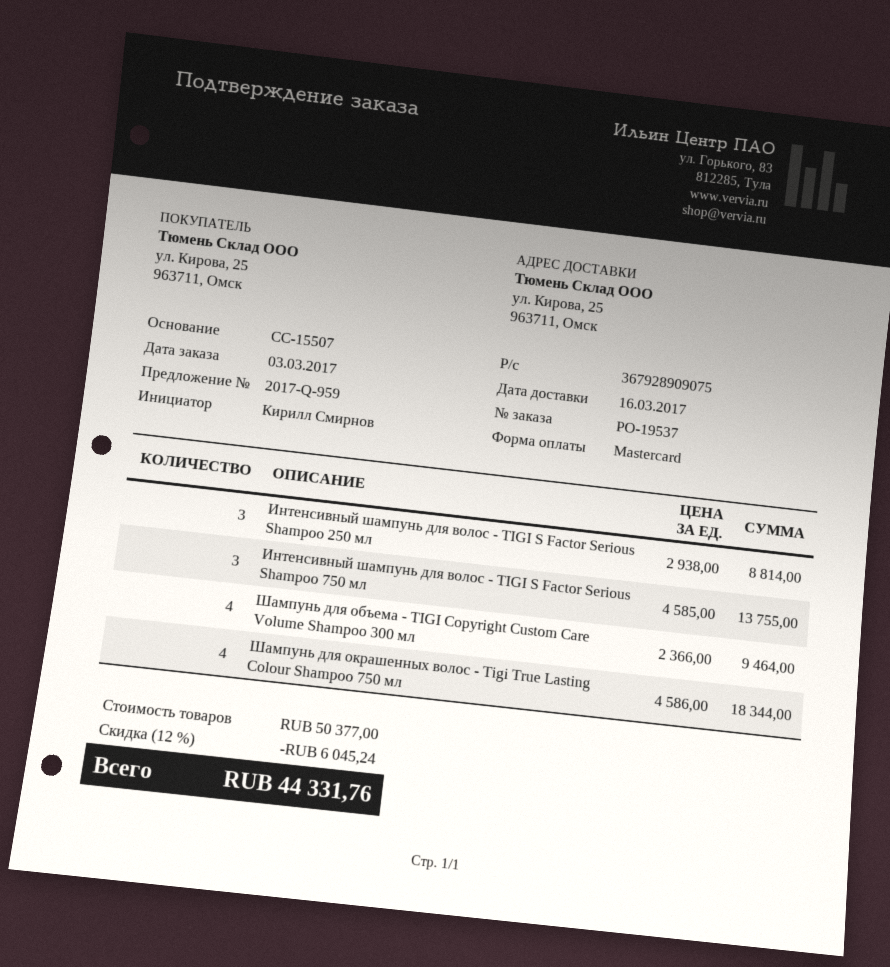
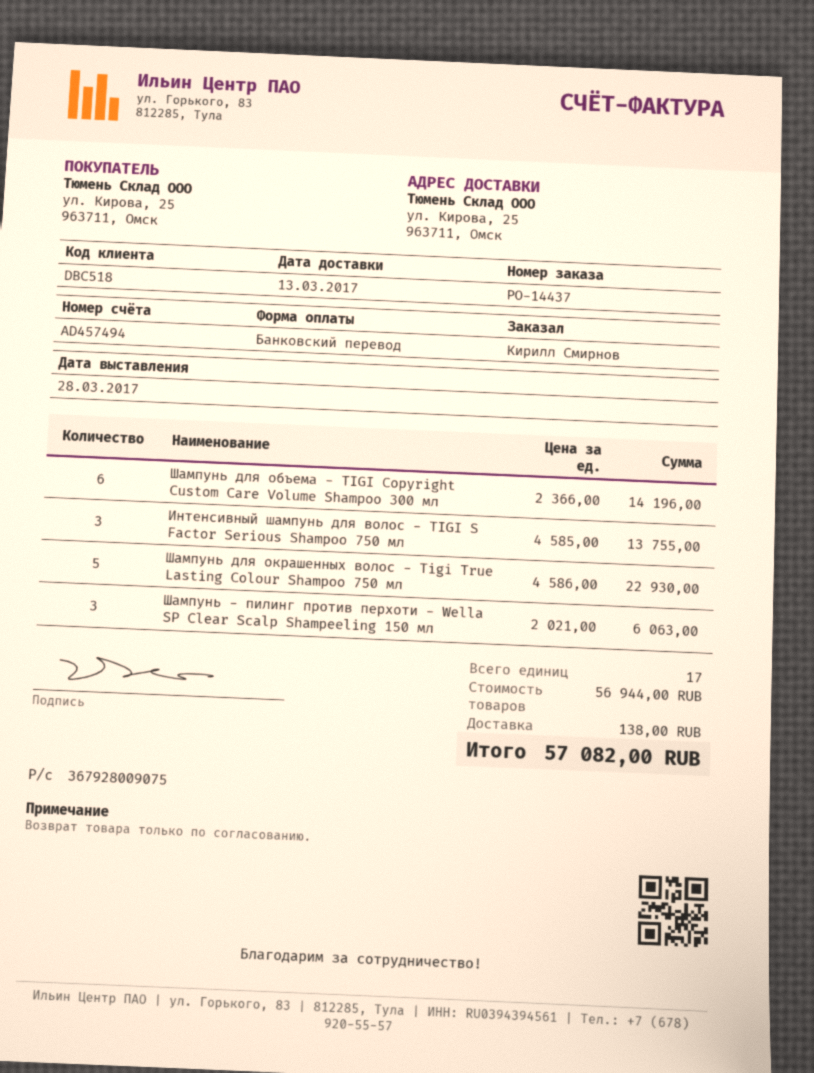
order number: PO-19537 -> PO-14437
delivery date: 2017-03-16 -> 2017-03-13
payment method: Mastercard -> bank transfer
bank account: 367928909075 -> 367928009075
Интенсивный шампунь для волос - TIGI S Factor Serious Shampoo 250 мл: 3 x 2938.00 = 8814.00 -> none
Шампунь для объема - TIGI Copyright Custom Care Volume Shampoo 300 мл: 4 x 2366.00 = 9464.00 -> 6 x 2366.00 = 14196.00
Шампунь для окрашенных волос - Tigi True Lasting Colour Shampoo 750 мл: 4 x 4586.00 = 18344.00 -> 5 x 4586.00 = 22930.00
Шампунь - пилинг против перхоти - Wella SP Clear Scalp Shampeeling 150 мл: none -> 3 x 2021.00 = 6063.00
subtotal: 50377.00 -> 56944.00
discount: 12% = 6045.24 -> none
shipping: none -> 138.00
total: 44331.76 -> 57082.00

